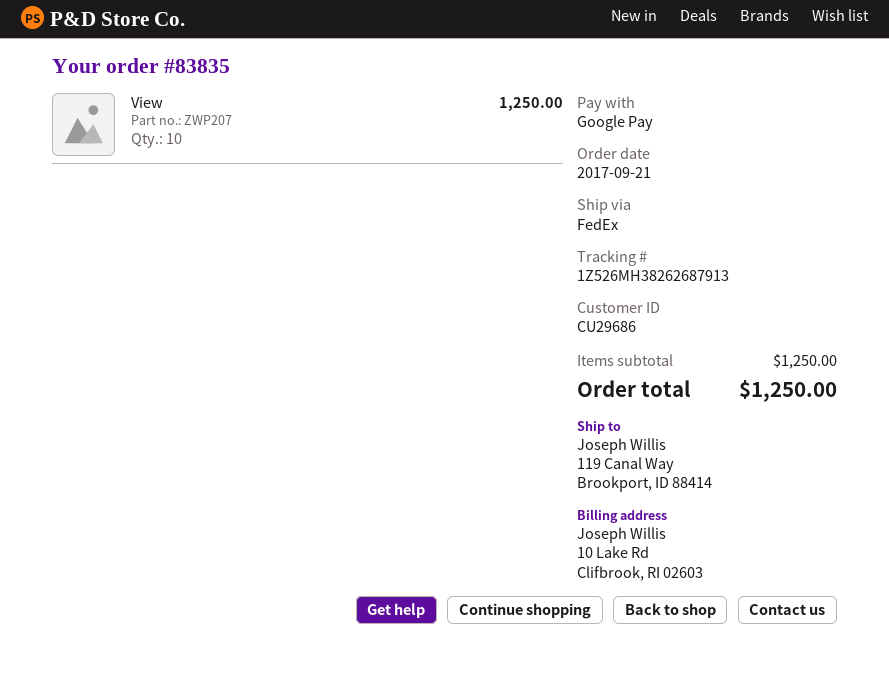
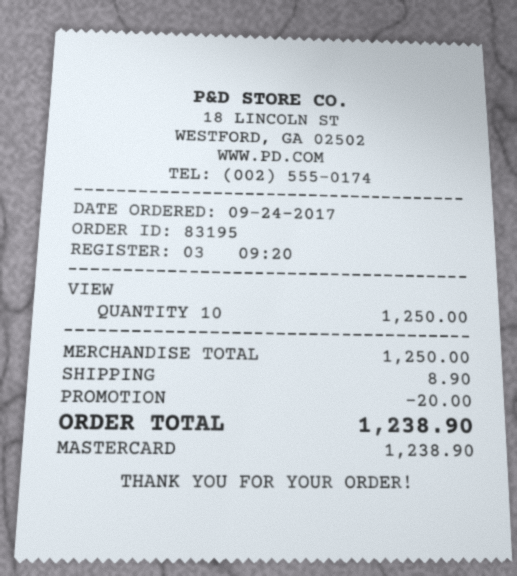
order number: 83835 -> 83195
order date: 2017-09-21 -> 2017-09-24
payment method: Google Pay -> Mastercard
discount: none -> 20.00
shipping: none -> 8.90
total: 1250.00 -> 1238.90

